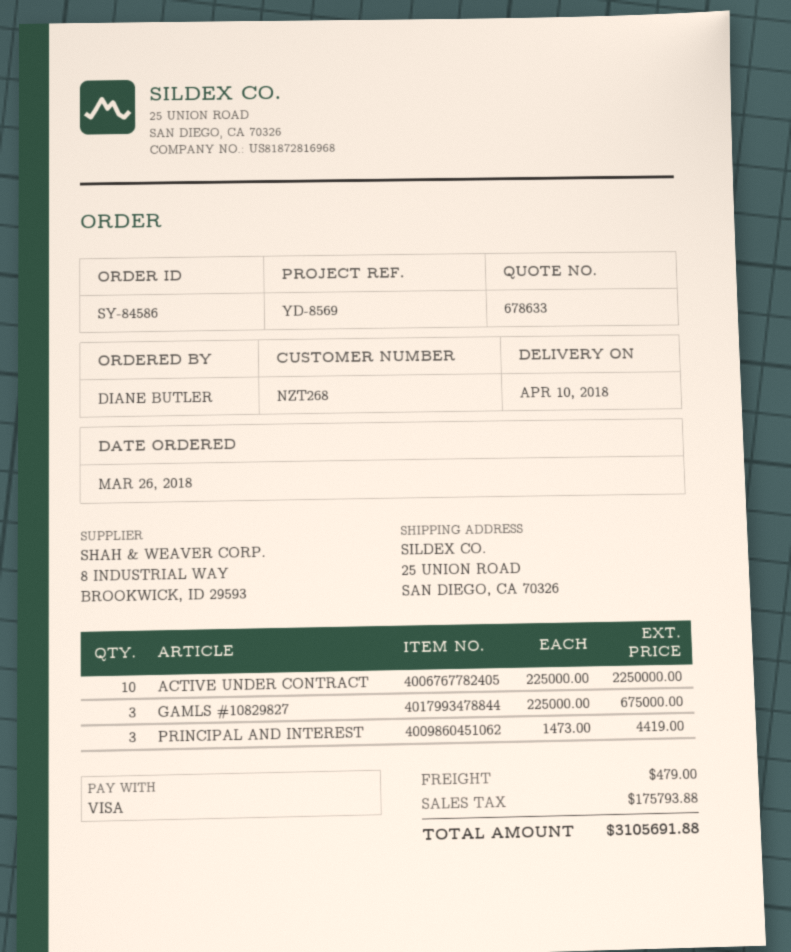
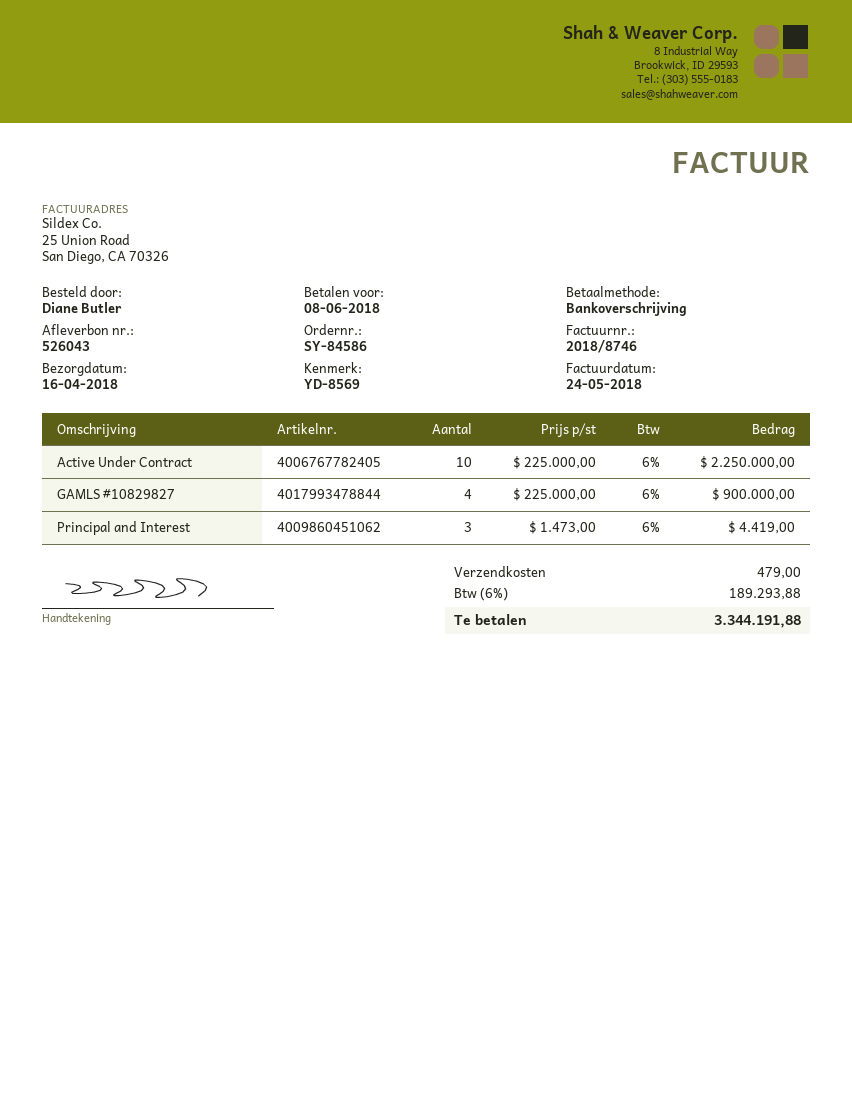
delivery date: 2018-04-10 -> 2018-04-16
payment method: Visa -> bank transfer
GAMLS #10829827: 3 x 225000.00 = 675000.00 -> 4 x 225000.00 = 900000.00
tax: 175793.88 -> 189293.88
total: 3105691.88 -> 3344191.88

